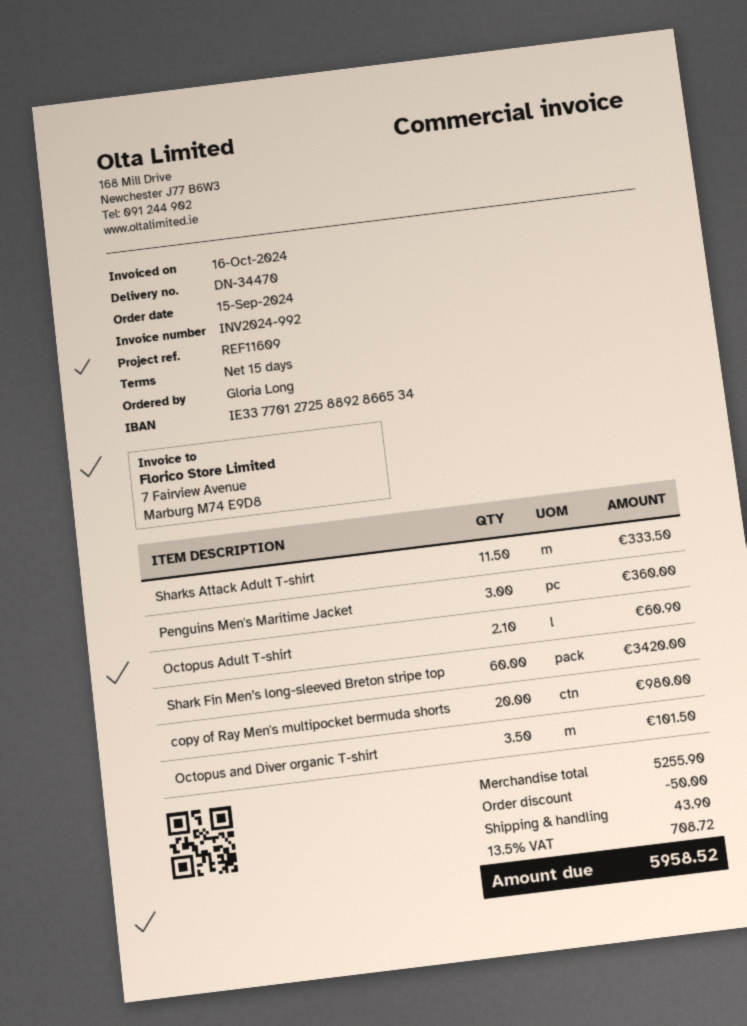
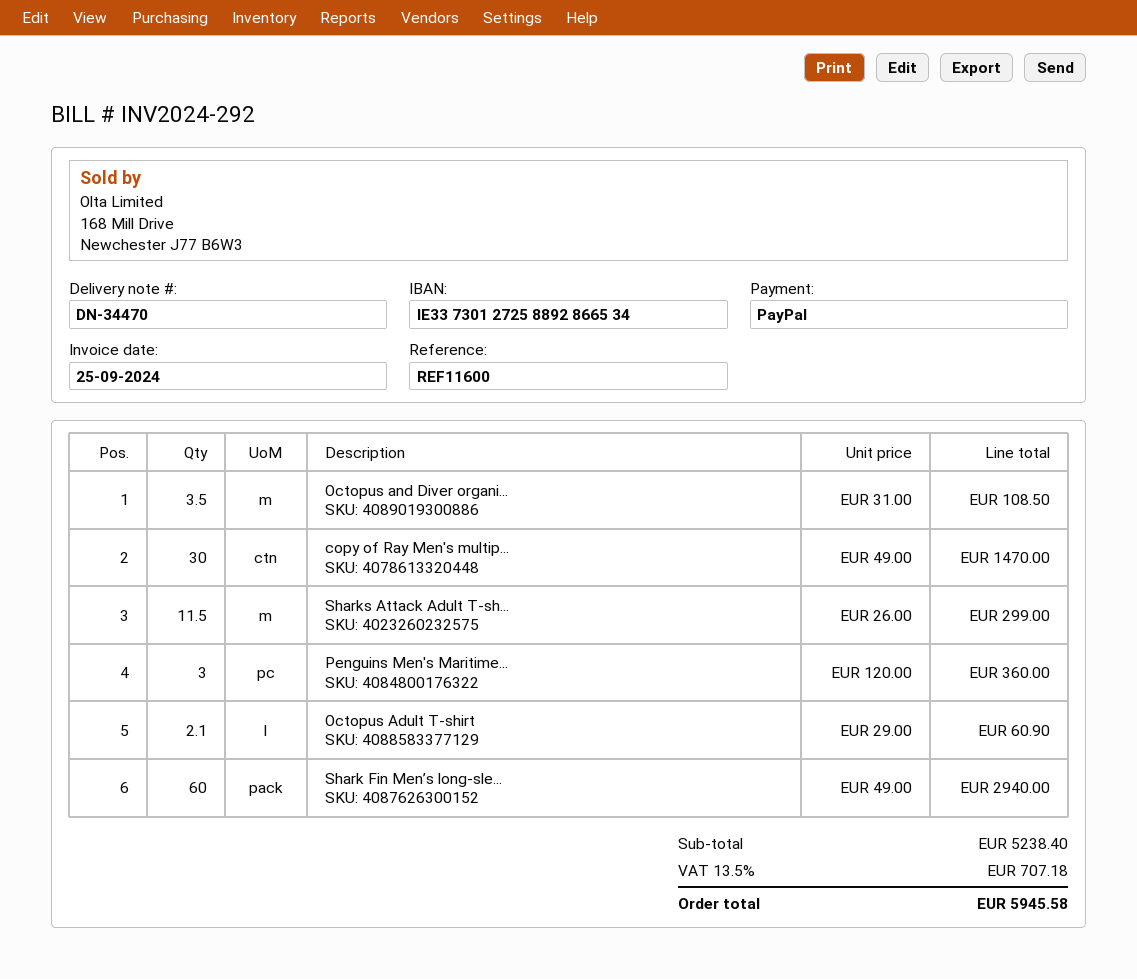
invoice number: INV2024-992 -> INV2024-292
invoice date: 2024-10-16 -> 2024-09-25
reference: REF11609 -> REF11600
bank account: IE33770127258892866534 -> IE33730127258892866534
Sharks Attack Adult T-shirt: 11.5 for 333.50 -> 11.5 for 299.00
Shark Fin Men’s long-sleeved Breton stripe top: 60 for 3420.00 -> 60 for 2940.00
copy of Ray Men's multipocket bermuda shorts: 20 for 980.00 -> 30 for 1470.00
Octopus and Diver organic T-shirt: 3.5 for 101.50 -> 3.5 for 108.50
subtotal: 5255.90 -> 5238.40
discount: 50.00 -> none
shipping: 43.90 -> none
tax: 13.5% = 708.72 -> 13.5% = 707.18
total: 5958.52 -> 5945.58

